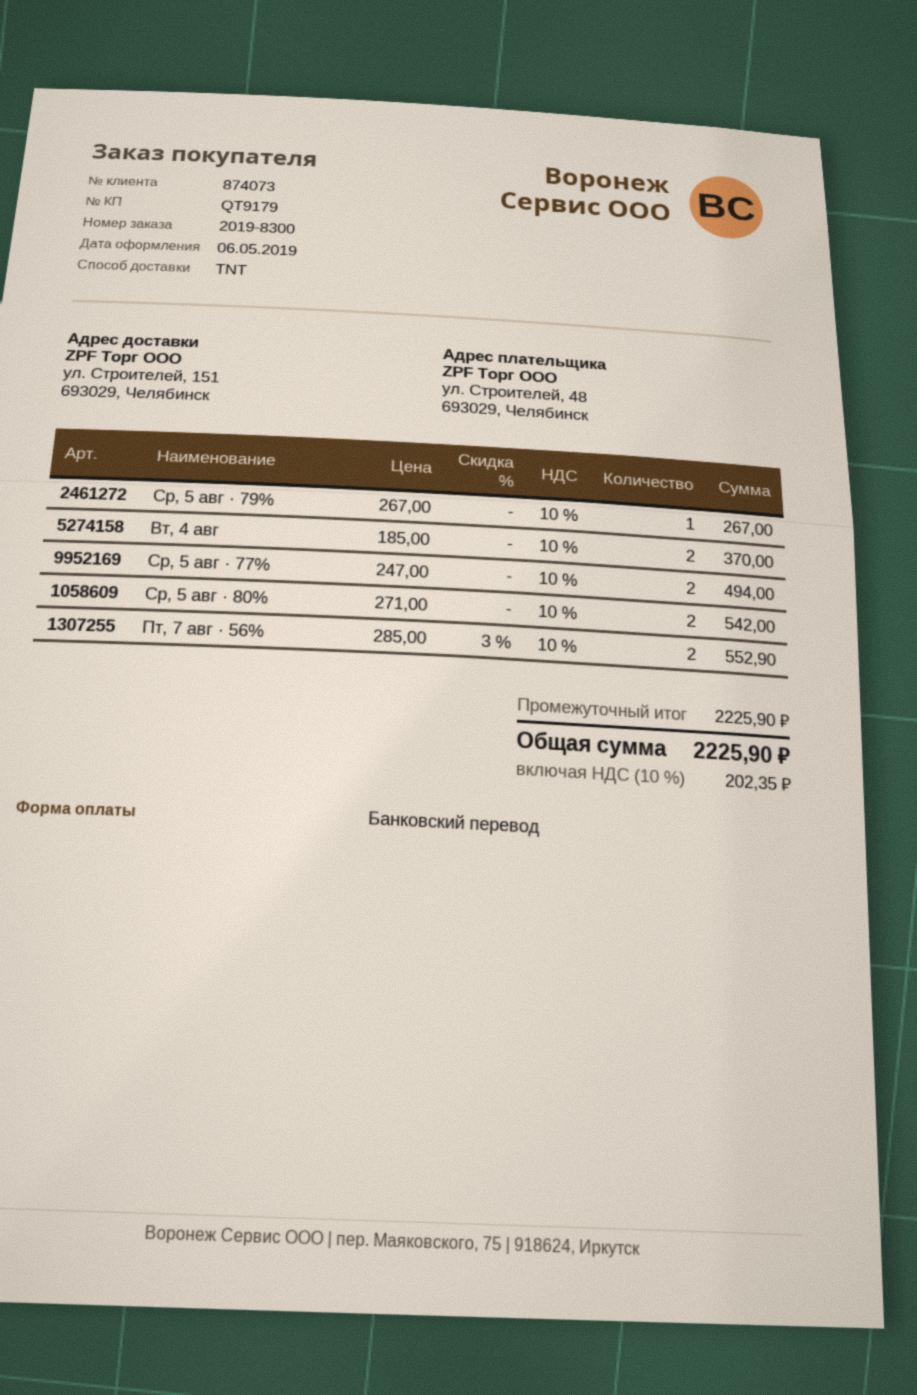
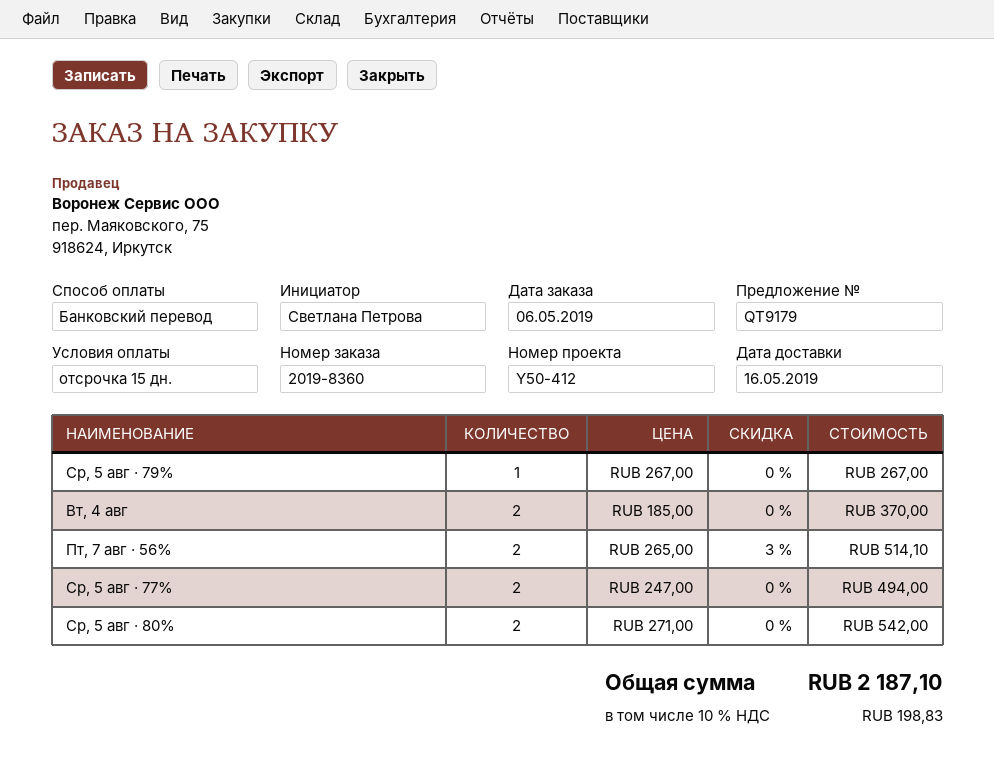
order number: 2019-8300 -> 2019-8360
Пт, 7 авг · 56%: 2 x 285.00 - 3% = 552.90 -> 2 x 265.00 - 3% = 514.10
tax: 10% = 202.35 -> 10% = 198.83
total: 2225.90 -> 2187.10

